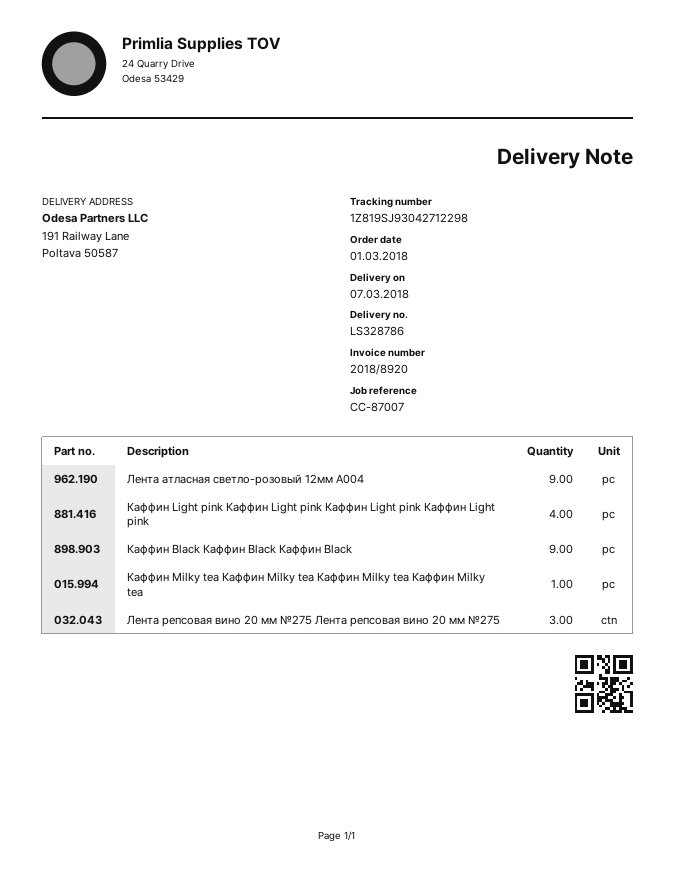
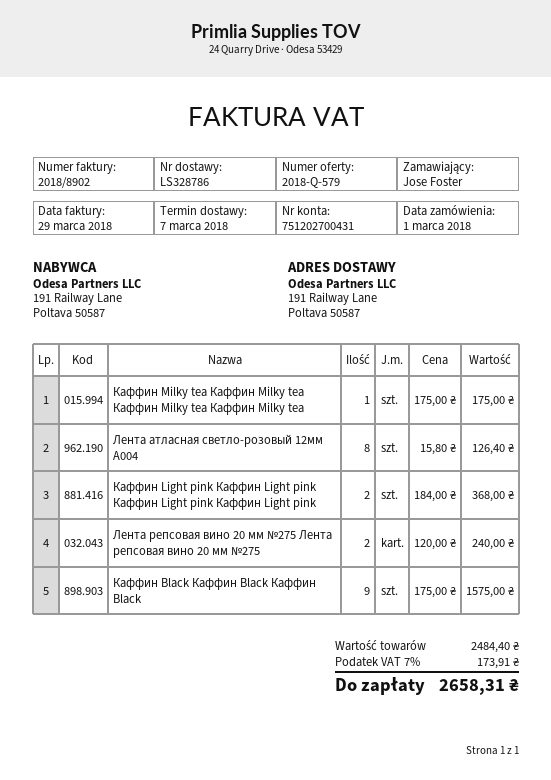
invoice number: 2018/8920 -> 2018/8902
Лента атласная светло-розовый 12мм А004: 9 -> 8
Каффин Light pink Каффин Light pink Каффин Light pink Каффин Light pink: 4 -> 2
Лента репсовая вино 20 мм №275 Лента репсовая вино 20 мм №275: 3 -> 2

